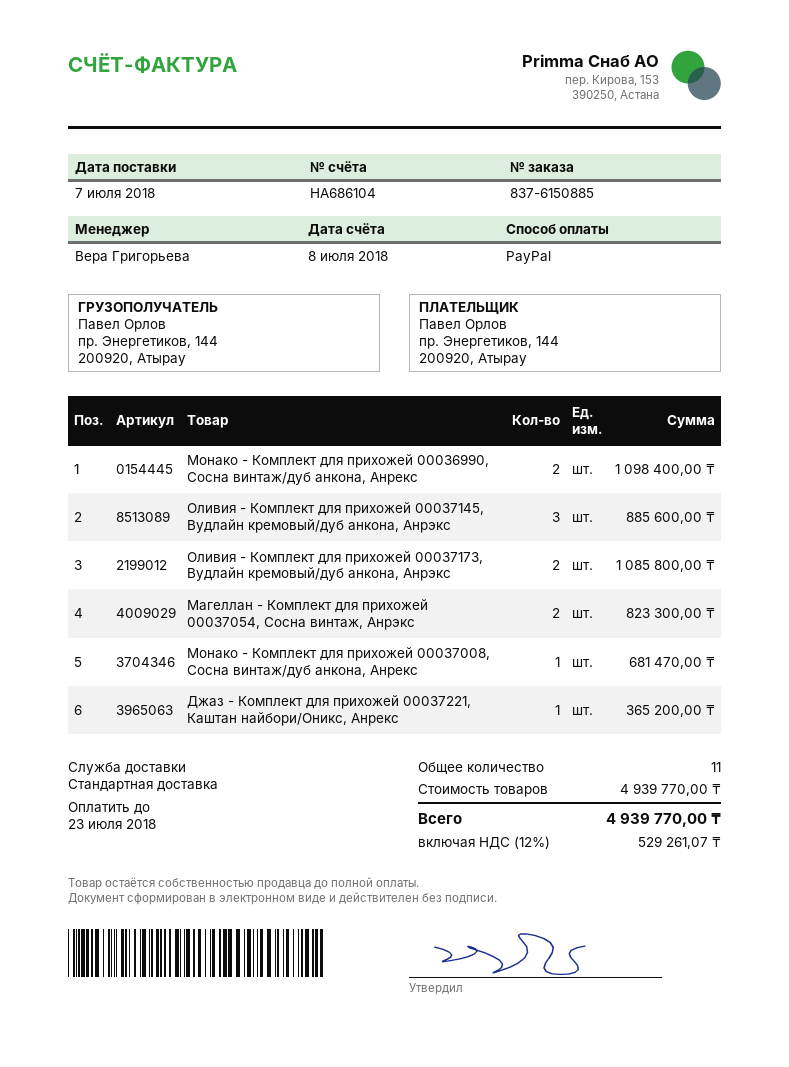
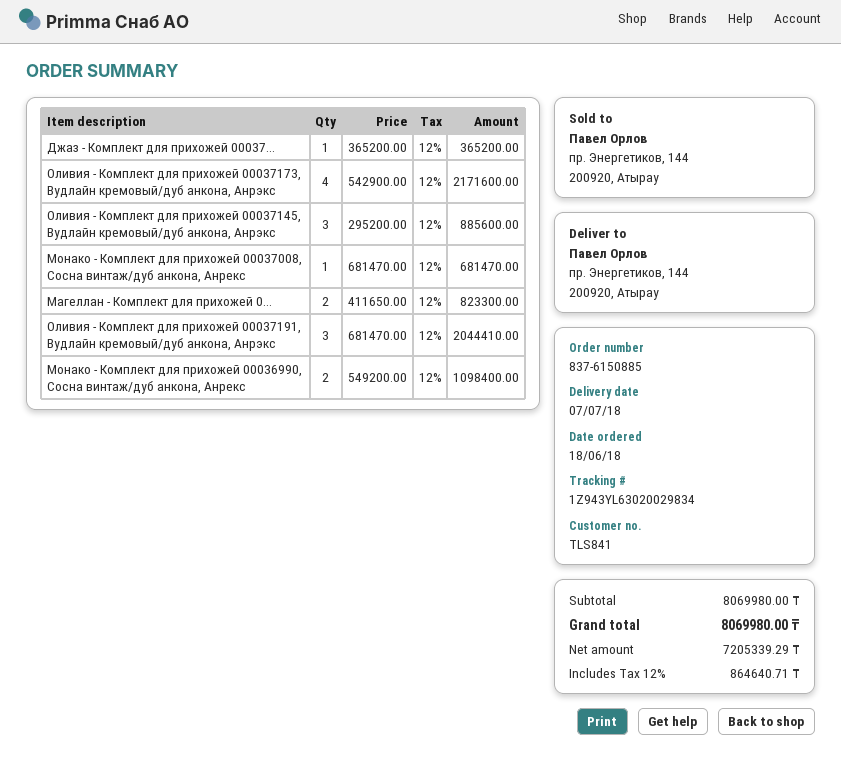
Оливия - Комплект для прихожей 00037173, Вудлайн кремовый/дуб анкона, Анрэкс: 2 for 1085800.00 -> 4 for 2171600.00
Оливия - Комплект для прихожей 00037191, Вудлайн кремовый/дуб анкона, Анрэкс: none -> 3 for 2044410.00
subtotal: 4939770.00 -> 8069980.00
tax: 12% = 529261.07 -> 12% = 864640.71
total: 4939770.00 -> 8069980.00

